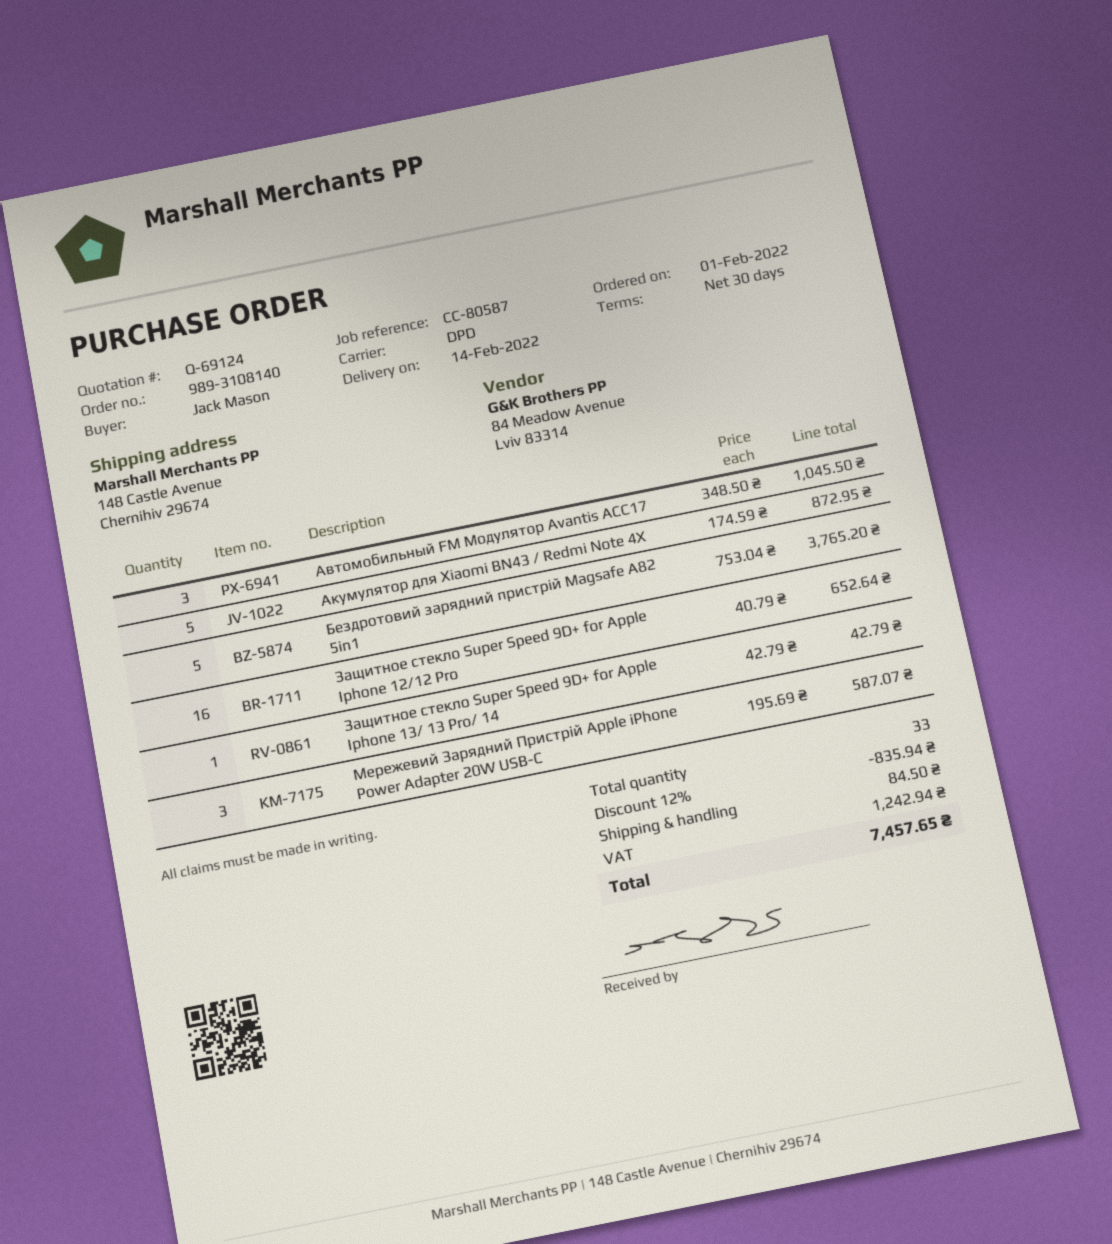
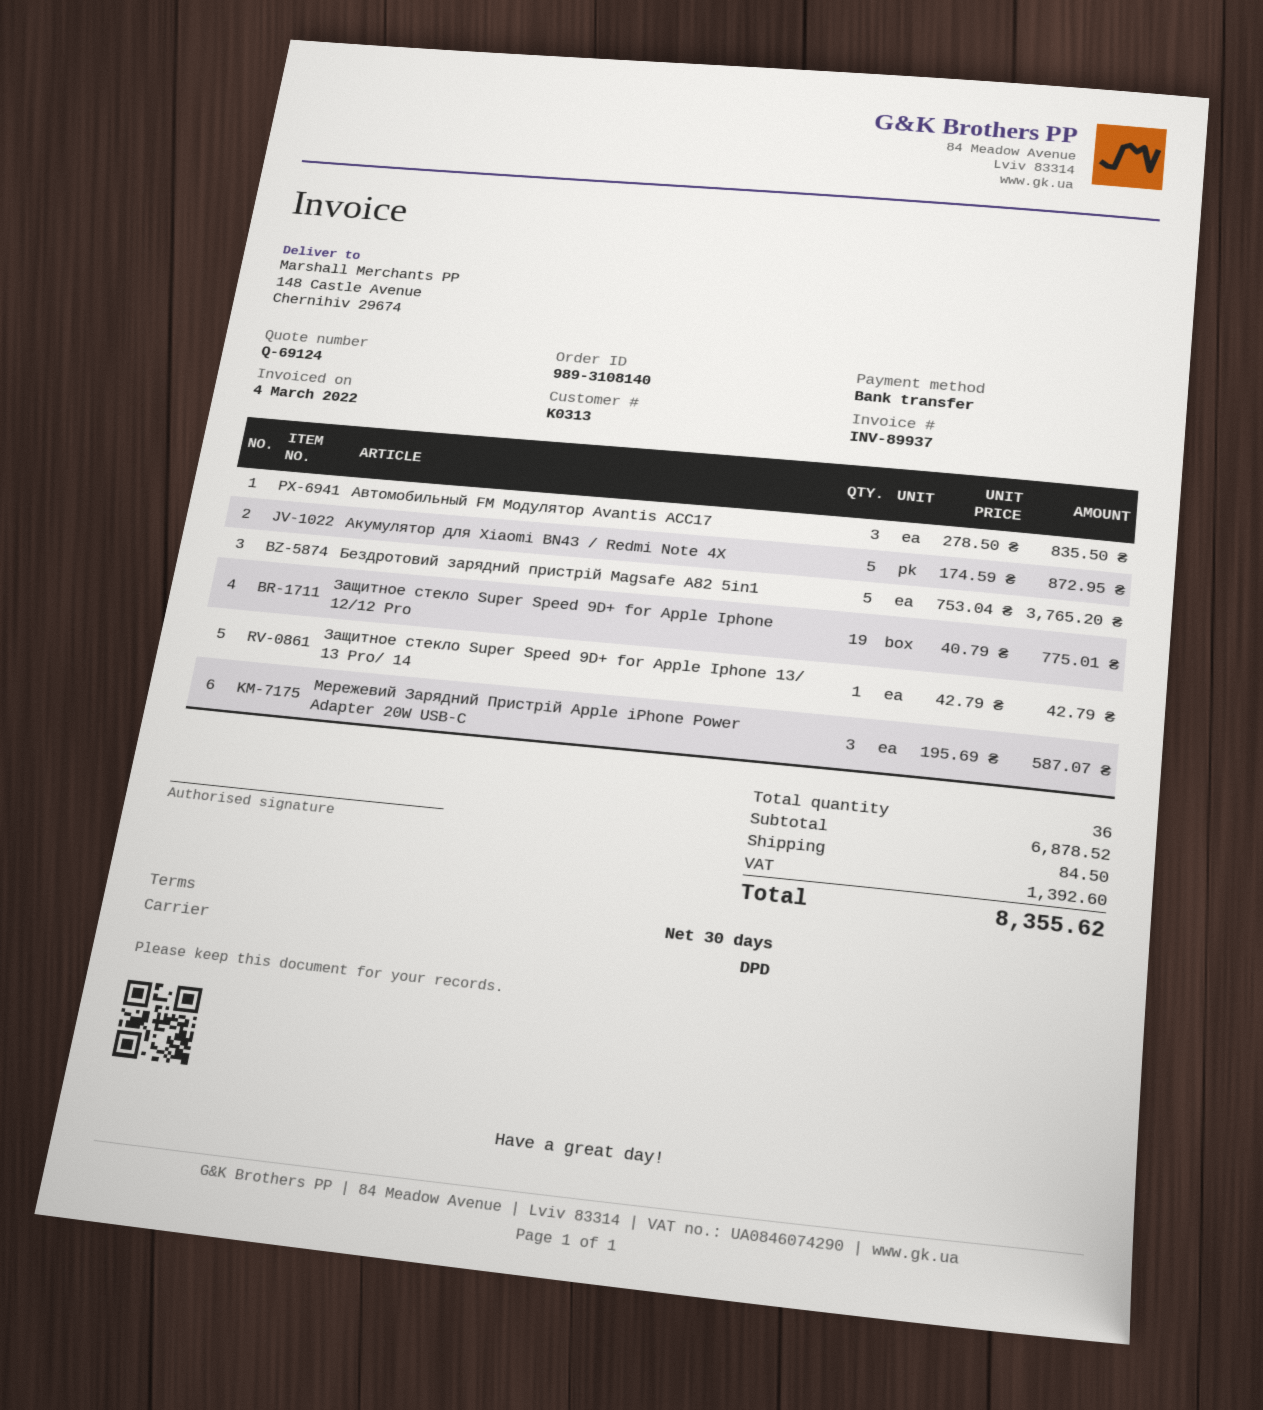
Автомобильный FM Модулятор Avantis ACC17: 3 x 348.50 = 1045.50 -> 3 x 278.50 = 835.50
Защитное стекло Super Speed 9D+ for Apple Iphone 12/12 Pro: 16 x 40.79 = 652.64 -> 19 x 40.79 = 775.01
total quantity: 33 -> 36
discount: 12% = 835.94 -> none
tax: 1242.94 -> 1392.60
total: 7457.65 -> 8355.62

